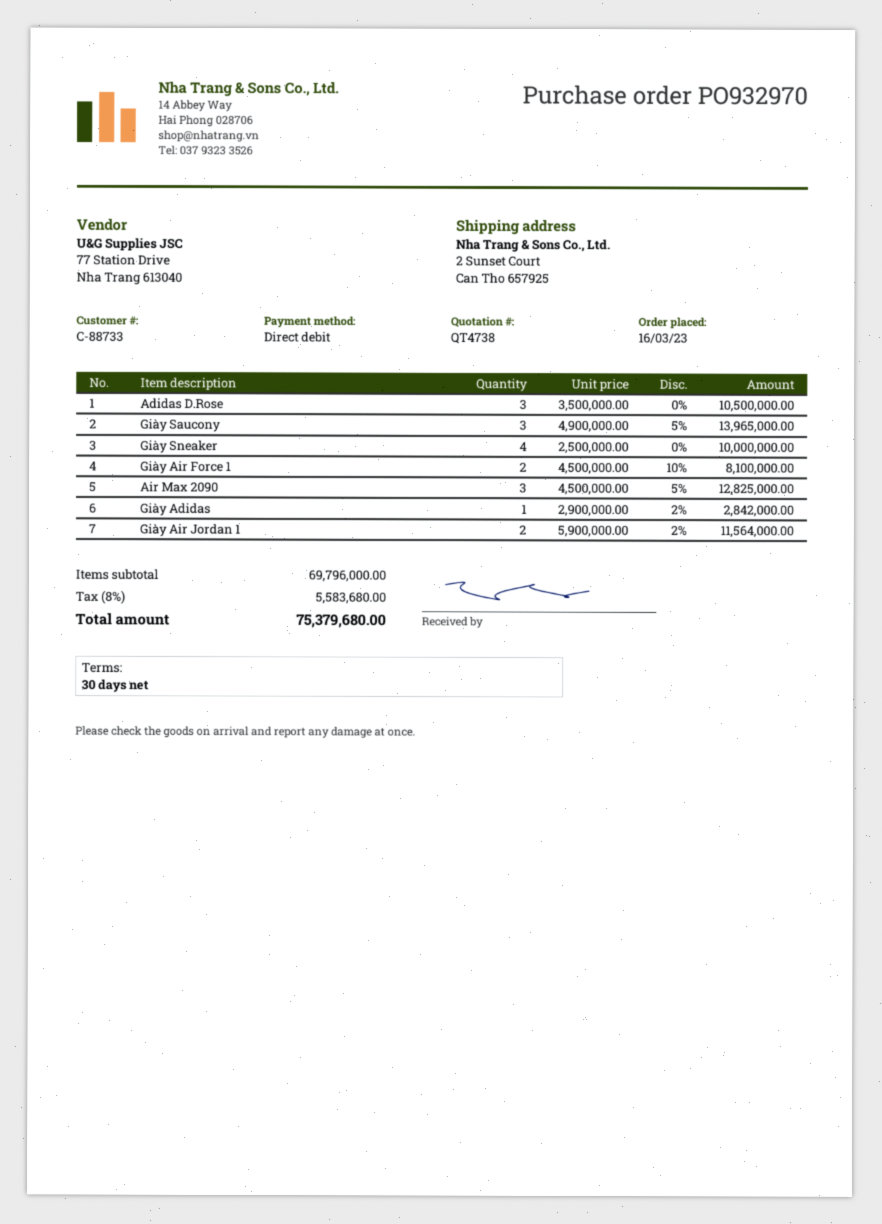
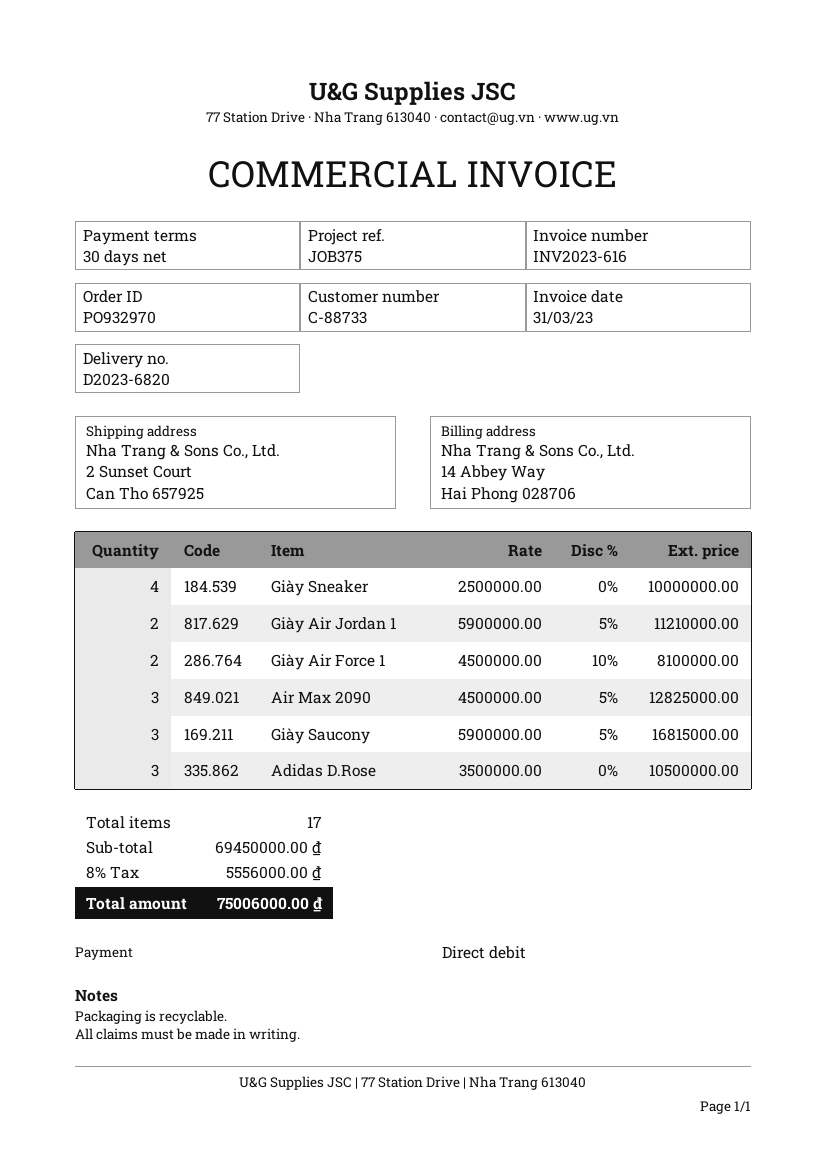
Giày Saucony: 3 x 4900000.00 - 5% = 13965000.00 -> 3 x 5900000.00 - 5% = 16815000.00
Giày Adidas: 1 x 2900000.00 - 2% = 2842000.00 -> none
Giày Air Jordan 1: 2 x 5900000.00 - 2% = 11564000.00 -> 2 x 5900000.00 - 5% = 11210000.00
subtotal: 69796000.00 -> 69450000.00
tax: 8% = 5583680.00 -> 8% = 5556000.00
total: 75379680.00 -> 75006000.00

